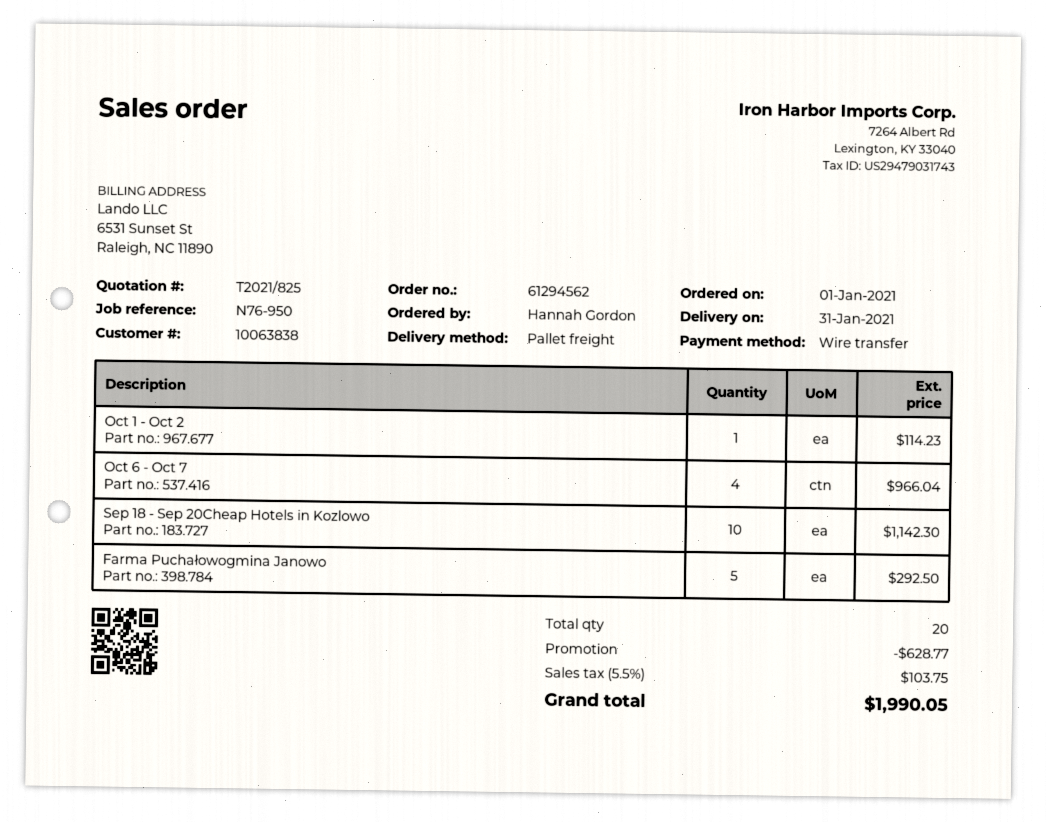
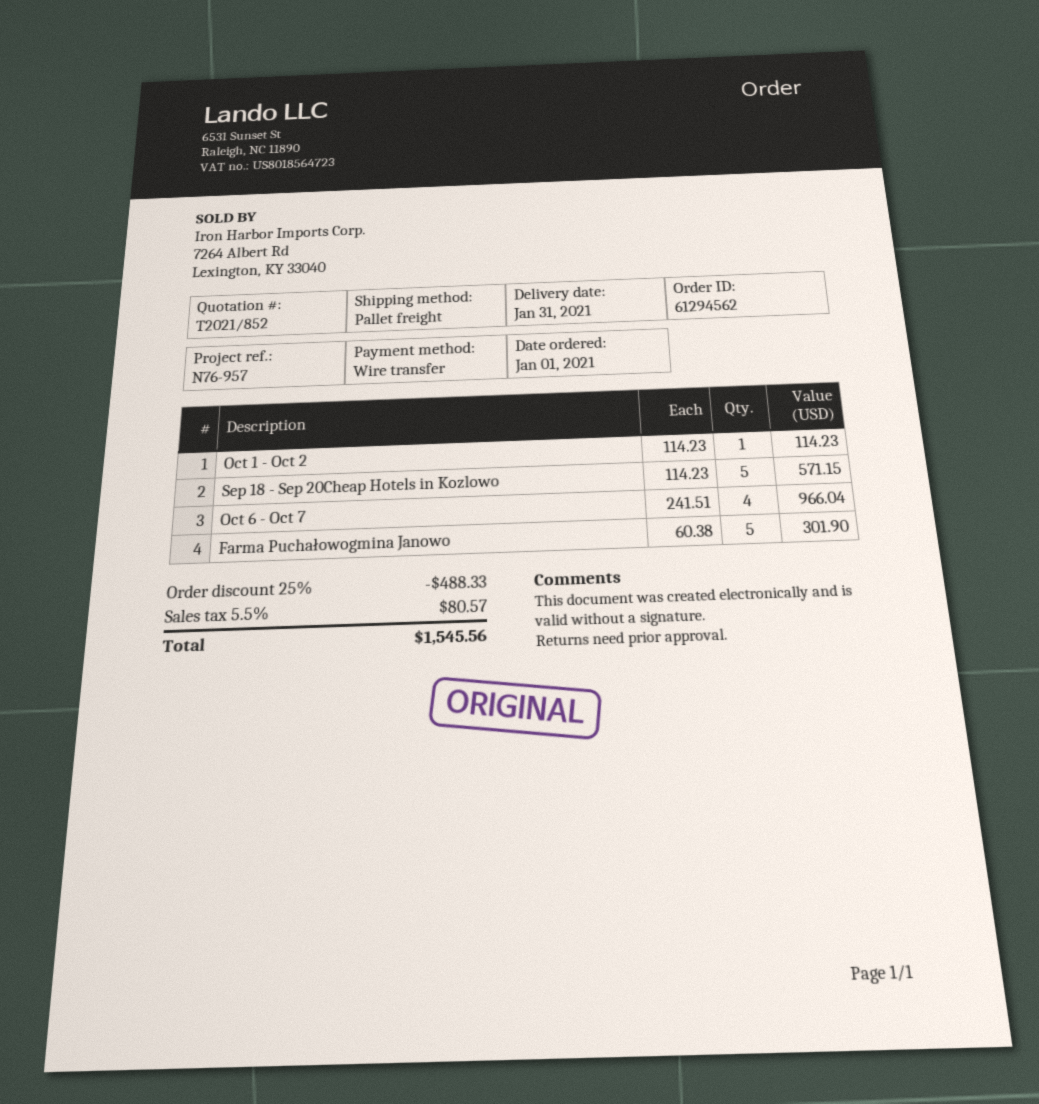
quote number: T2021/825 -> T2021/852
reference: N76-950 -> N76-957
Sep 18 - Sep 20Cheap Hotels in Kozlowo: 10 for 1142.30 -> 5 for 571.15
Farma Puchałowogmina Janowo: 5 for 292.50 -> 5 for 301.90
discount: 628.77 -> 488.33
tax: 5.5% = 103.75 -> 5.5% = 80.57
total: 1990.05 -> 1545.56

